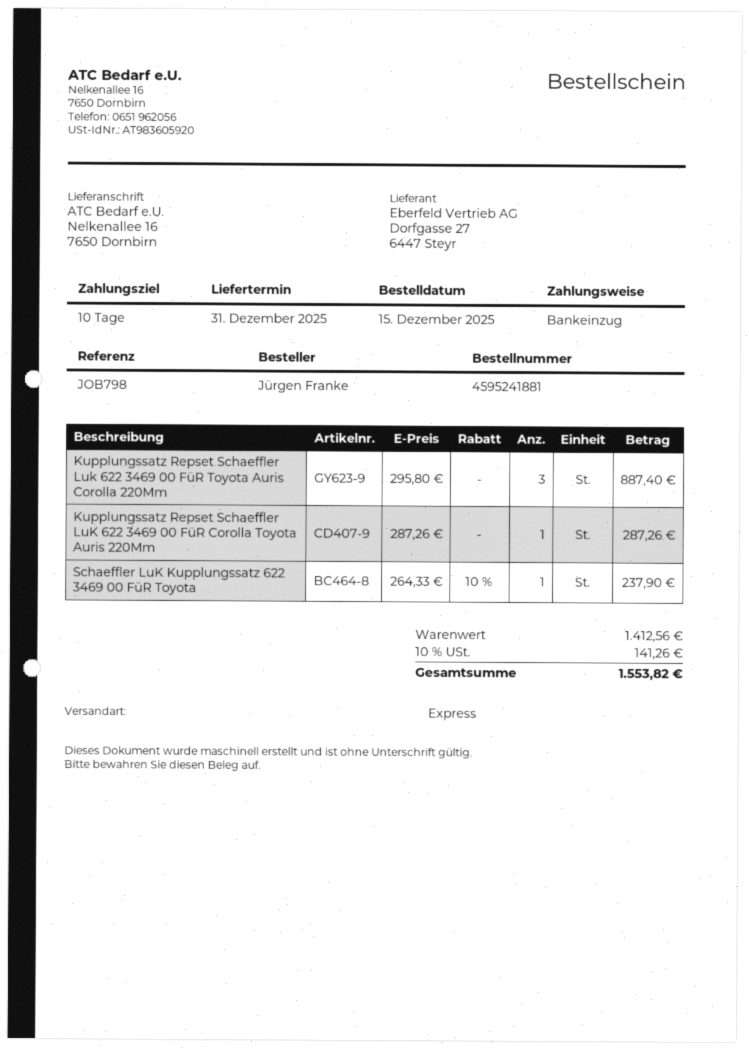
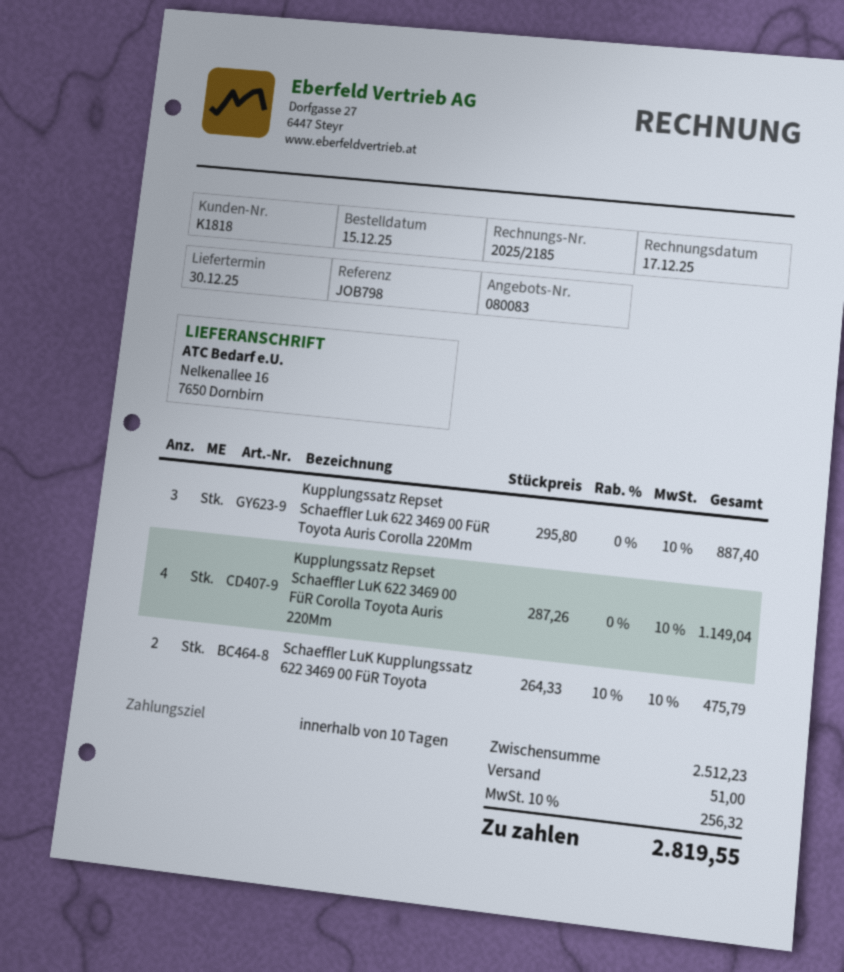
delivery date: 2025-12-31 -> 2025-12-30
Kupplungssatz Repset Schaeffler LuK 622 3469 00 FüR Corolla Toyota Auris 220Mm: 1 x 287.26 = 287.26 -> 4 x 287.26 = 1149.04
Schaeffler LuK Kupplungssatz 622 3469 00 FüR Toyota: 1 x 264.33 - 10% = 237.90 -> 2 x 264.33 - 10% = 475.79
subtotal: 1412.56 -> 2512.23
shipping: none -> 51.00
tax: 10% = 141.26 -> 10% = 256.32
total: 1553.82 -> 2819.55

